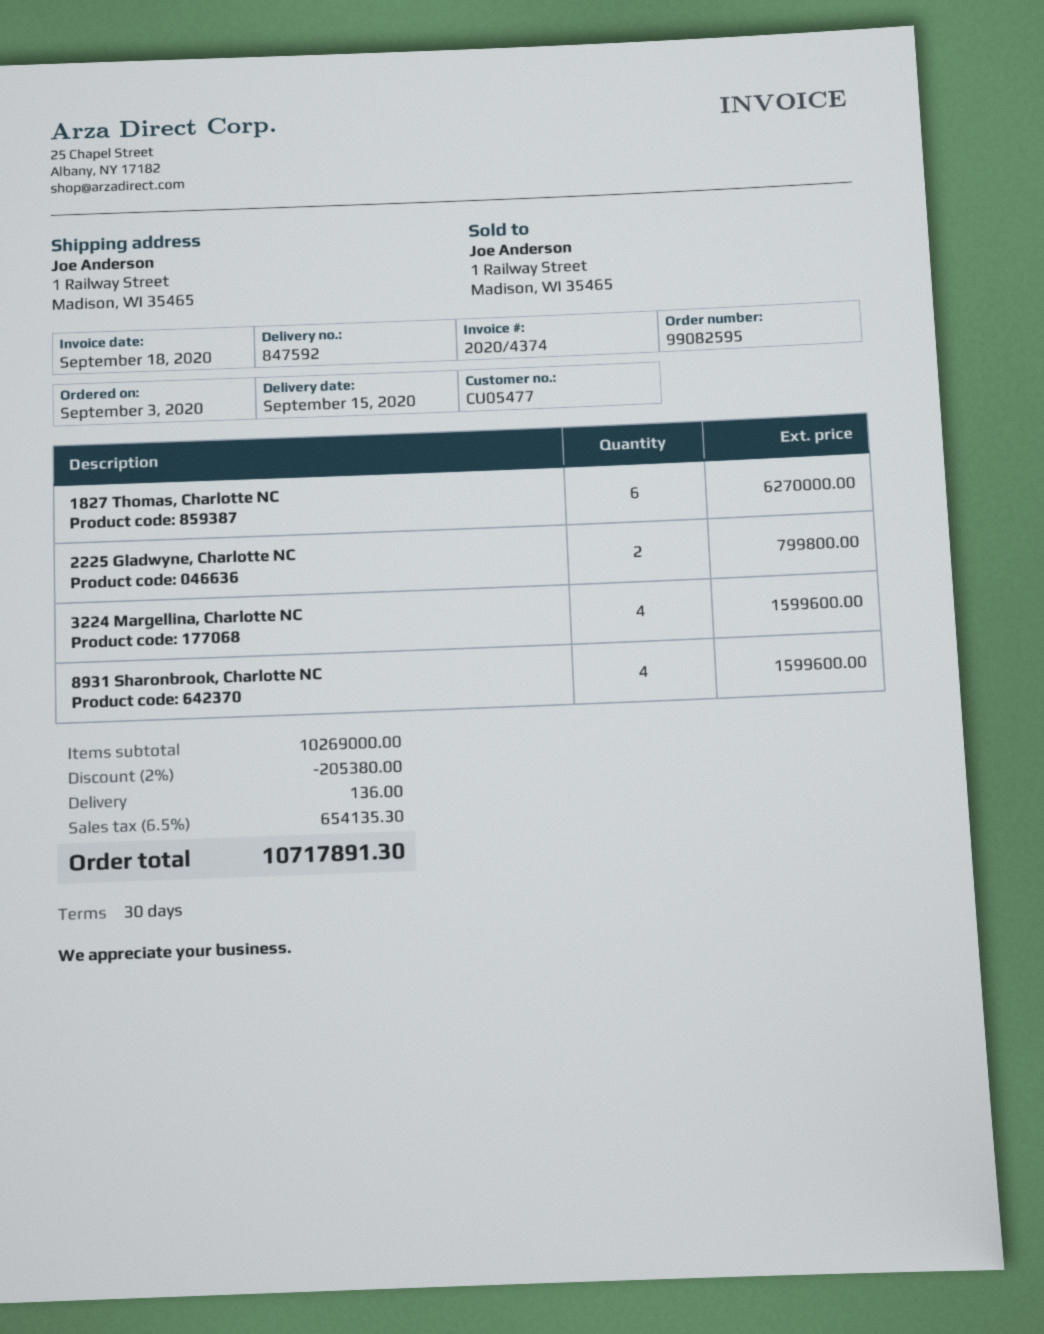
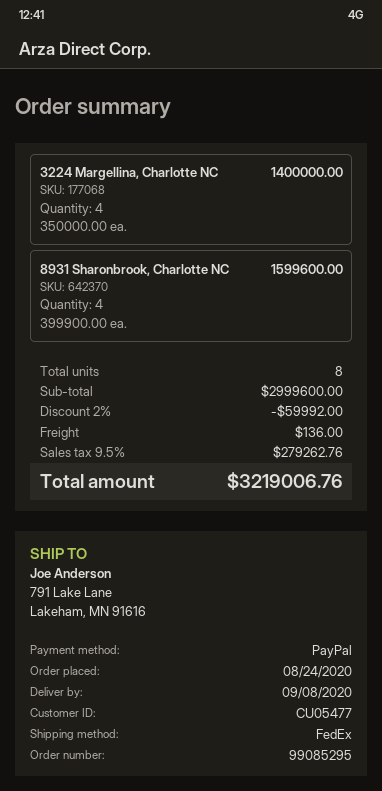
order number: 99082595 -> 99085295
order date: 2020-09-03 -> 2020-08-24
delivery date: 2020-09-15 -> 2020-09-08
ship to: 1 Railway Street, Madison, WI 35465 -> 791 Lake Lane, Lakeham, MN 91616
1827 Thomas, Charlotte NC: 6 for 6270000.00 -> none
2225 Gladwyne, Charlotte NC: 2 for 799800.00 -> none
3224 Margellina, Charlotte NC: 4 for 1599600.00 -> 4 for 1400000.00
subtotal: 10269000.00 -> 2999600.00
discount: 2% = 205380.00 -> 2% = 59992.00
tax: 6.5% = 654135.30 -> 9.5% = 279262.76
total: 10717891.30 -> 3219006.76

